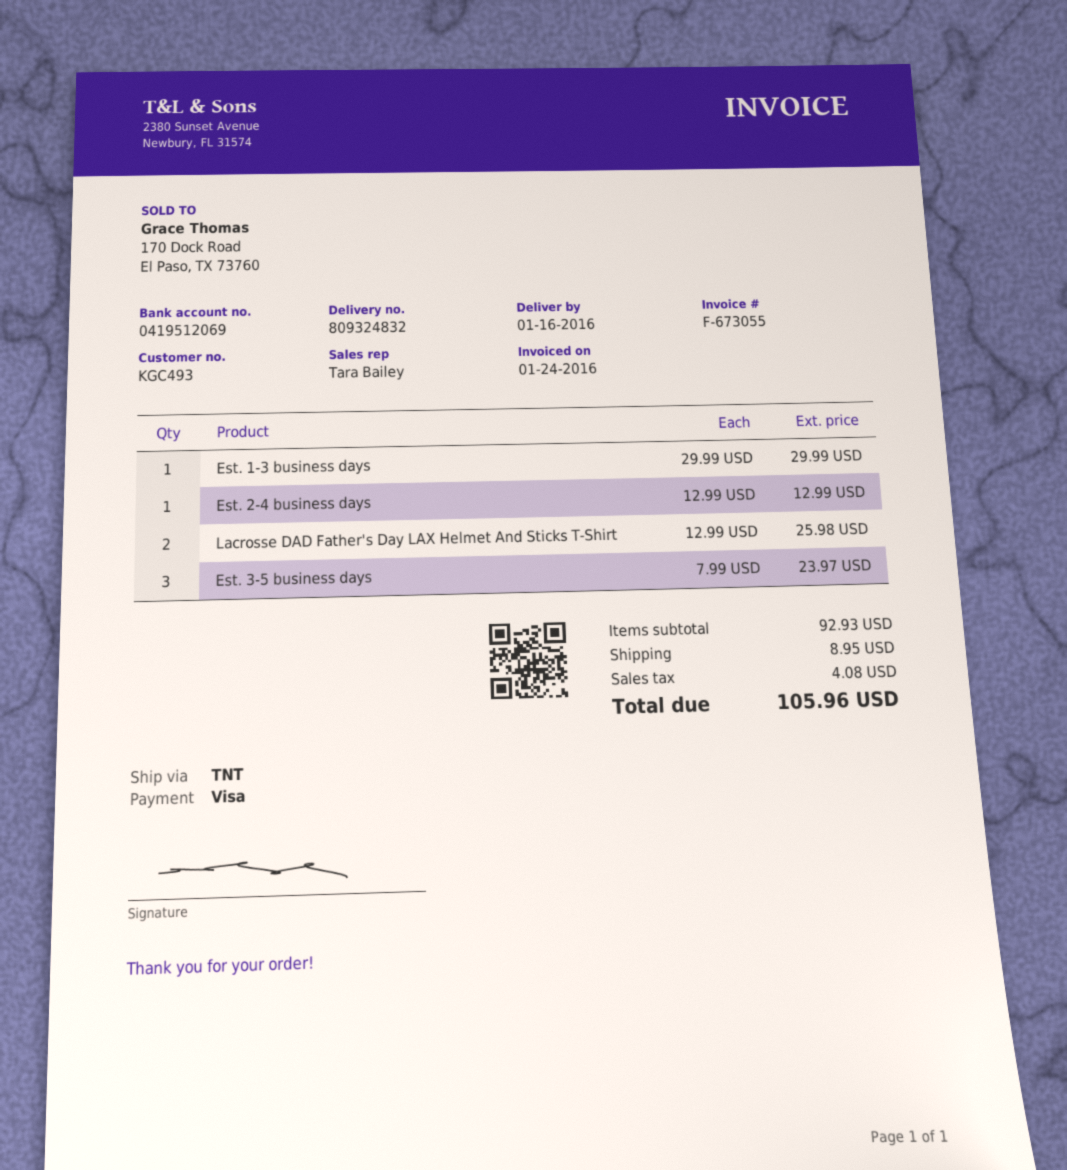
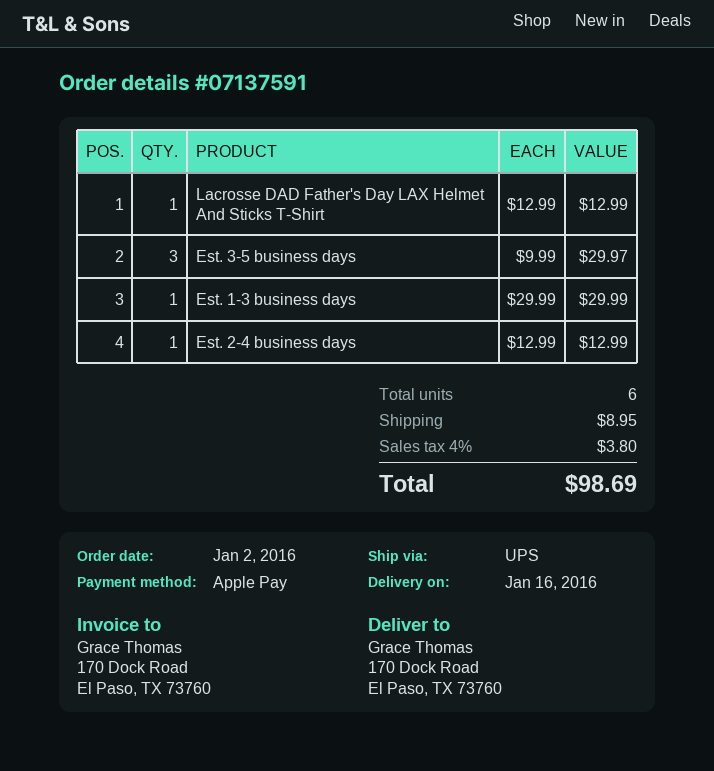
payment method: Visa -> Apple Pay
shipping method: TNT -> UPS
Lacrosse DAD Father's Day LAX Helmet And Sticks T-Shirt: 2 x 12.99 = 25.98 -> 1 x 12.99 = 12.99
Est. 3-5 business days: 3 x 7.99 = 23.97 -> 3 x 9.99 = 29.97
tax: 4.08 -> 3.80
total: 105.96 -> 98.69

